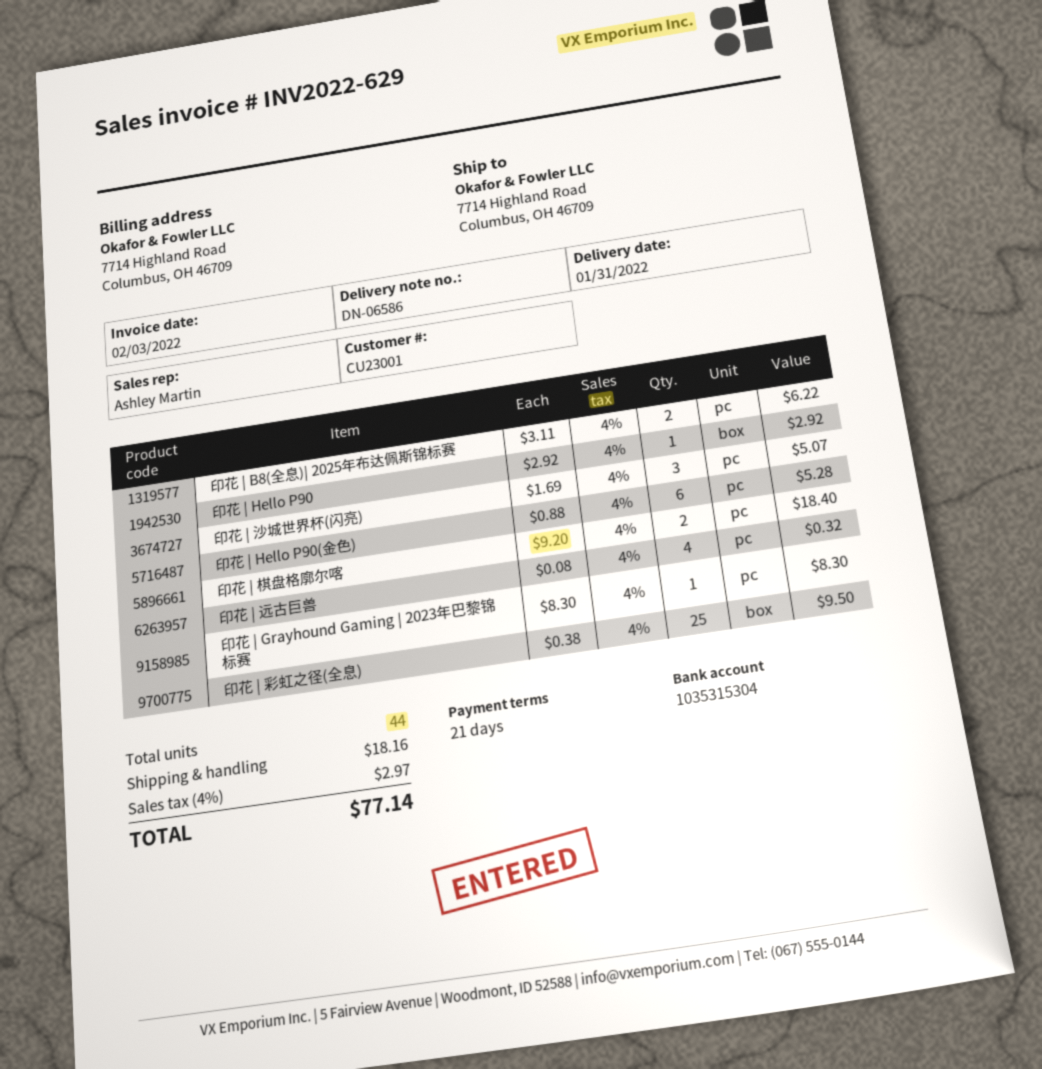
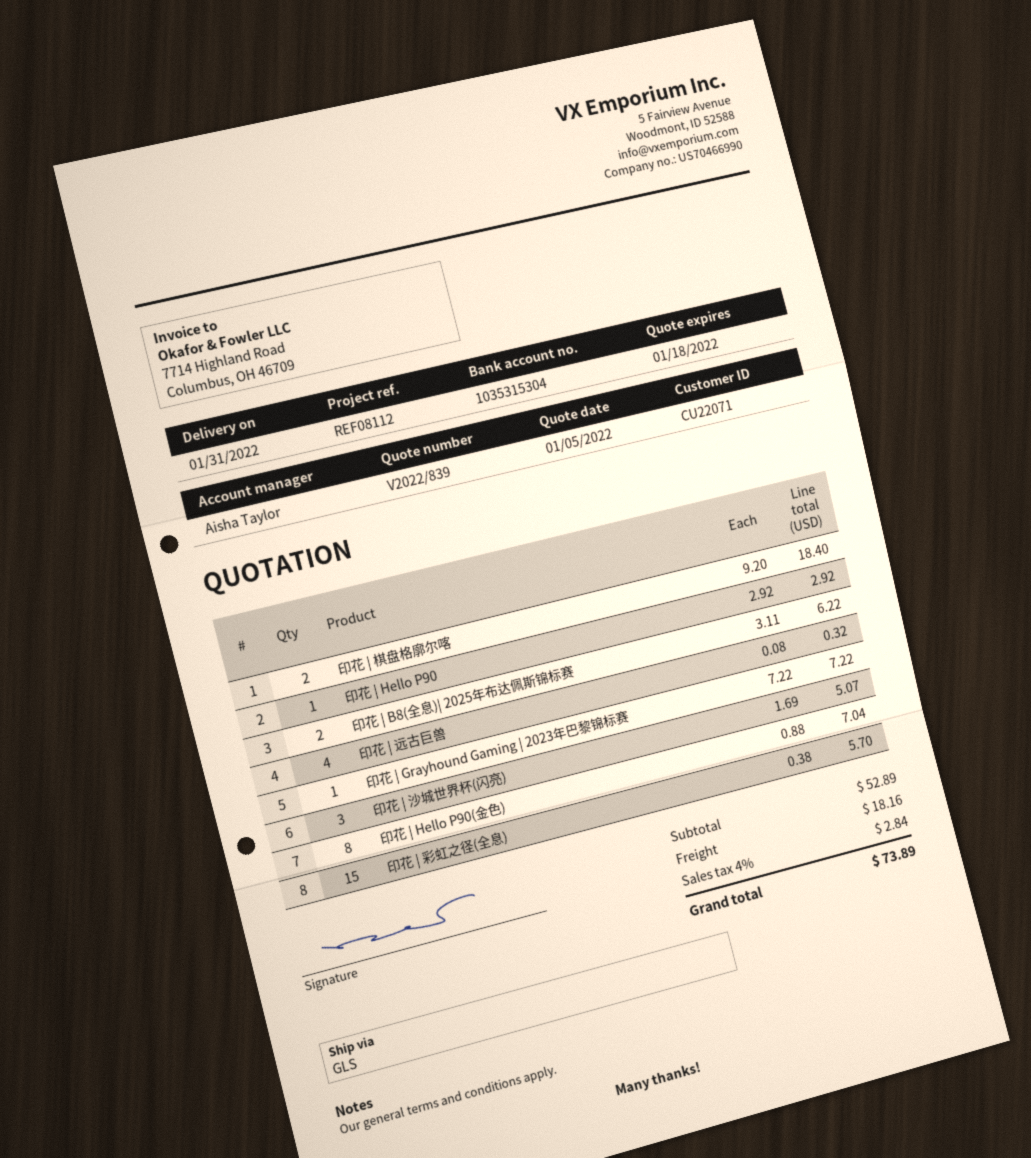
customer number: CU23001 -> CU22071
sales rep: Ashley Martin -> Aisha Taylor
印花 | Hello P90(金色): 6 x 0.88 = 5.28 -> 8 x 0.88 = 7.04
印花 | Grayhound Gaming | 2023年巴黎锦标赛: 1 x 8.30 = 8.30 -> 1 x 7.22 = 7.22
印花 | 彩虹之径(全息): 25 x 0.38 = 9.50 -> 15 x 0.38 = 5.70
tax: 4% = 2.97 -> 4% = 2.84
total: 77.14 -> 73.89

